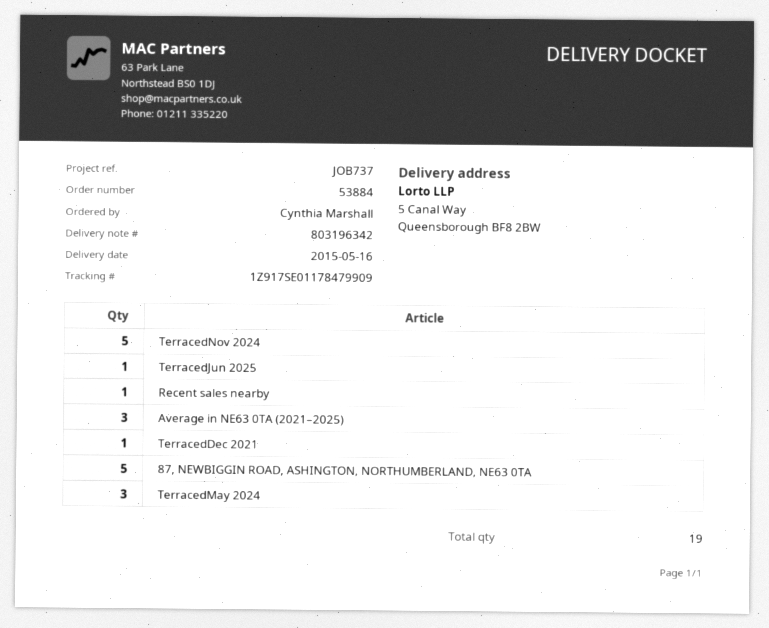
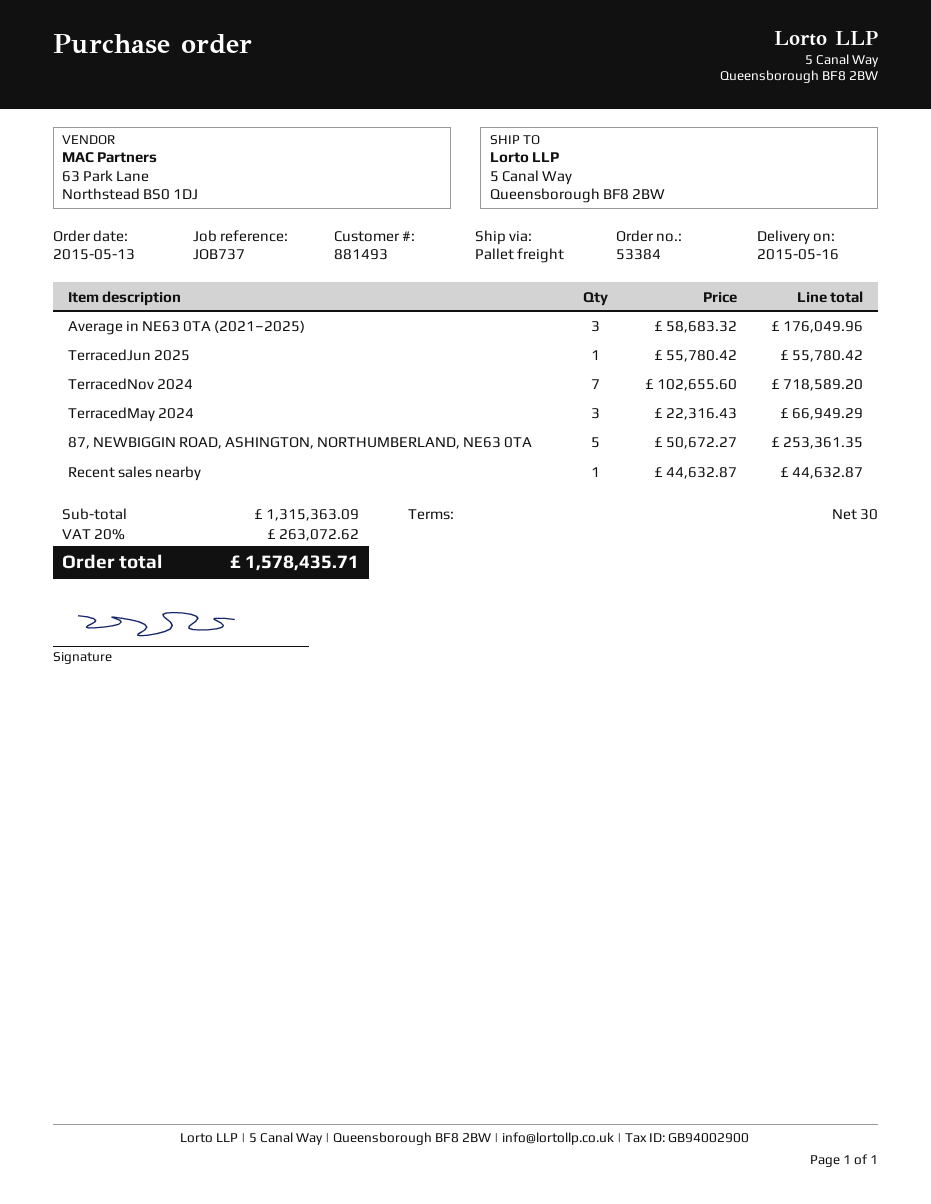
order number: 53884 -> 53384
TerracedNov 2024: 5 -> 7
TerracedDec 2021: 1 -> none

